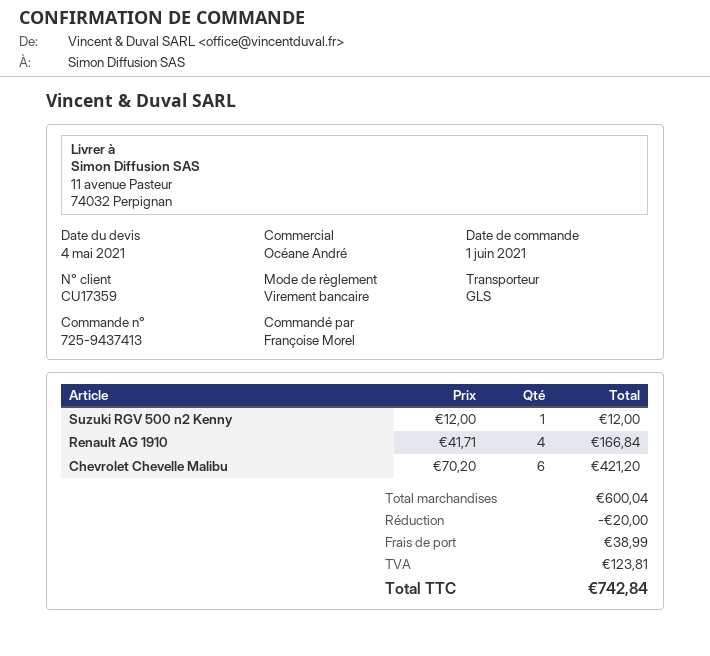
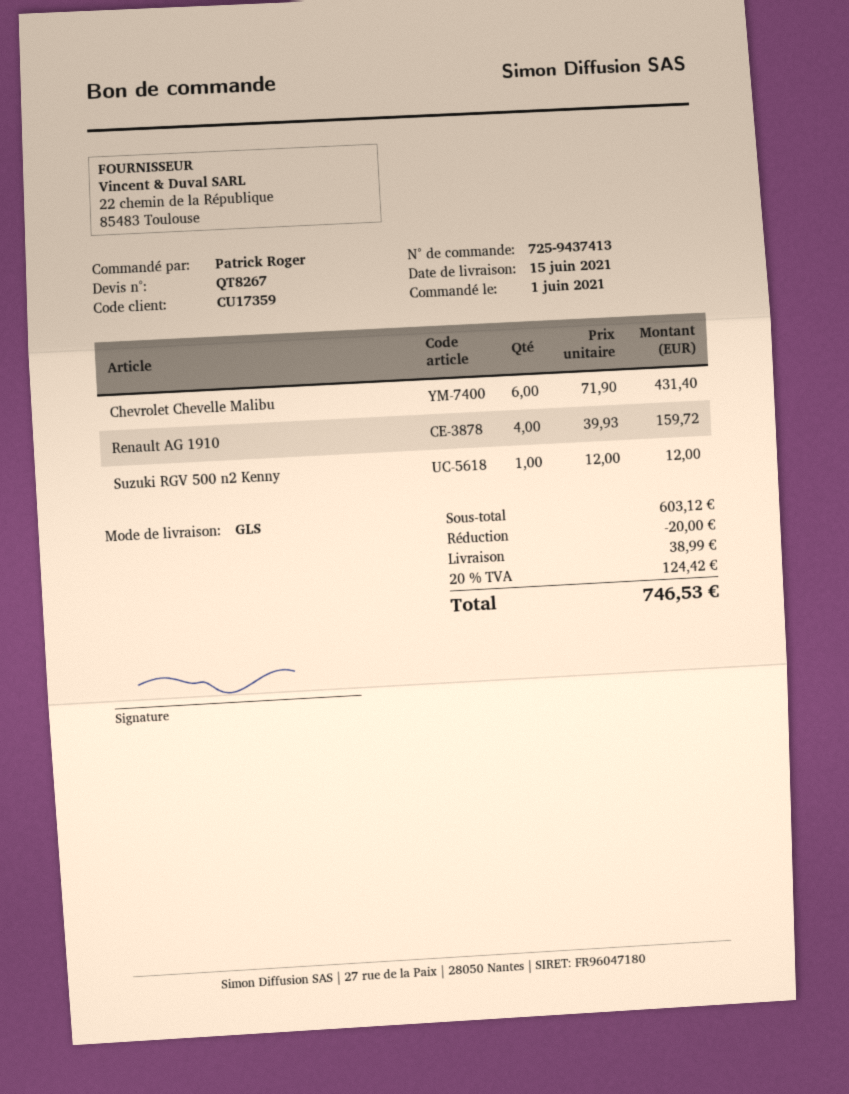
ordered by: Françoise Morel -> Patrick Roger
Renault AG 1910: 4 x 41.71 = 166.84 -> 4 x 39.93 = 159.72
Chevrolet Chevelle Malibu: 6 x 70.20 = 421.20 -> 6 x 71.90 = 431.40
subtotal: 600.04 -> 603.12
tax: 123.81 -> 124.42
total: 742.84 -> 746.53

